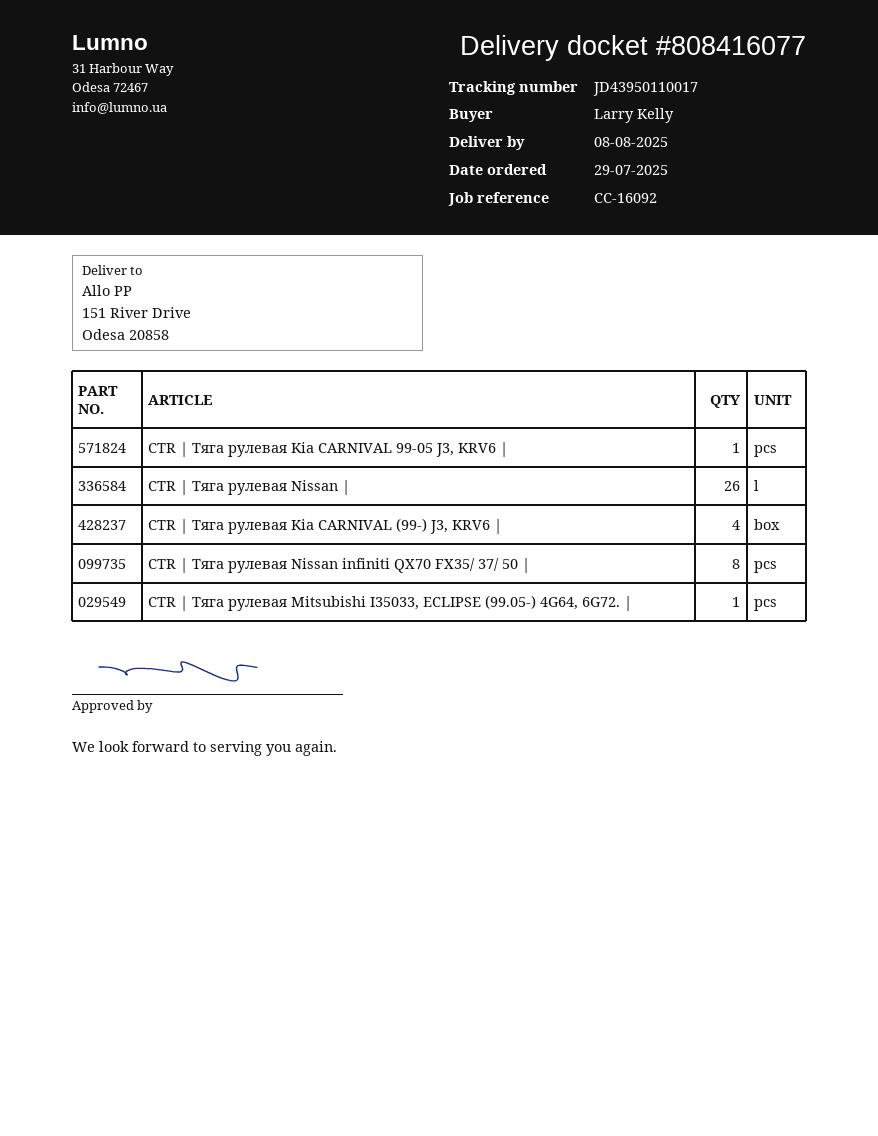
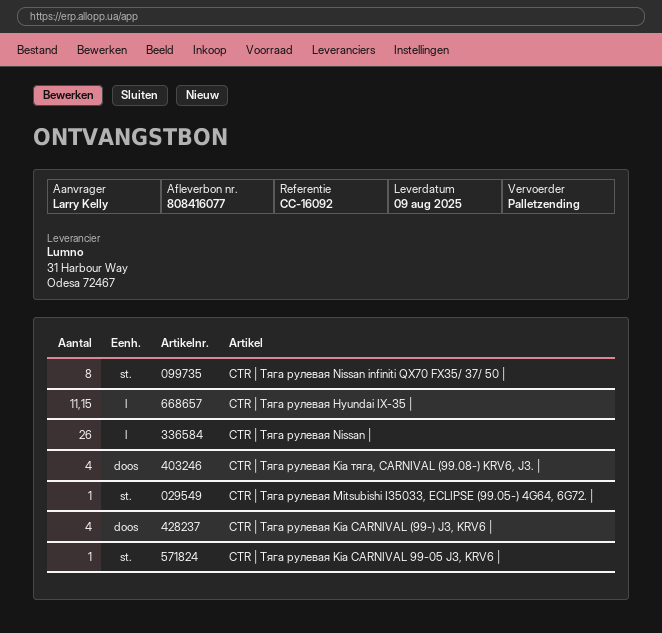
delivery date: 2025-08-08 -> 2025-08-09
CTR | Тяга рулевая Hyundai IX-35 |: none -> 11.15
CTR | Тяга рулевая Kia тяга, CARNIVAL (99.08-) KRV6, J3. |: none -> 4

